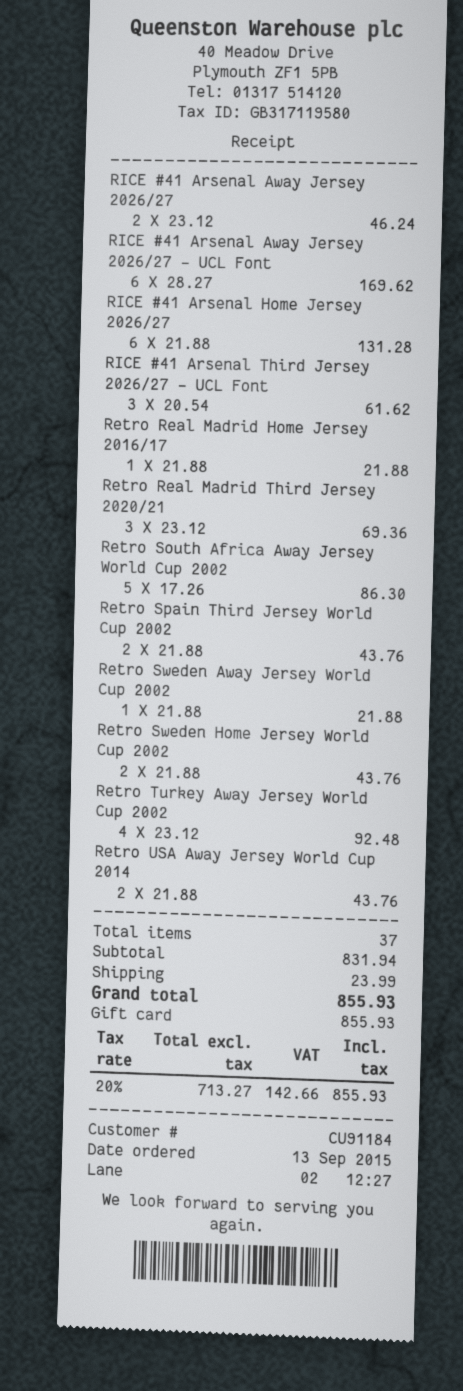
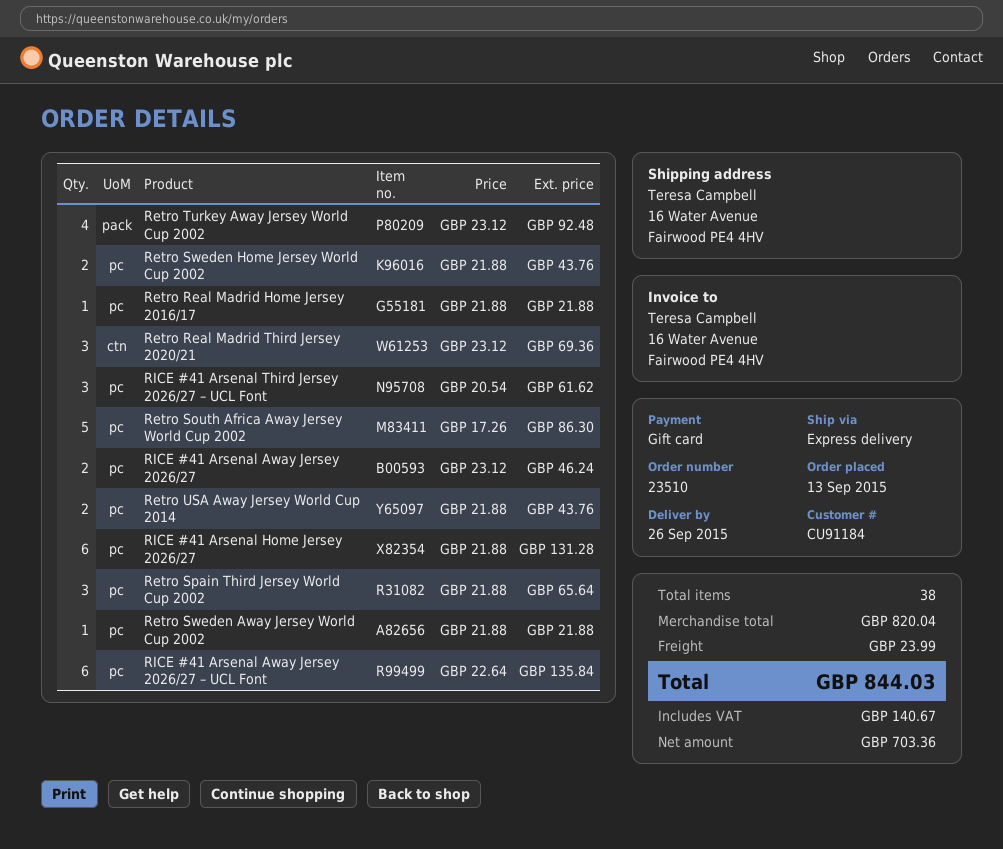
RICE #41 Arsenal Away Jersey 2026/27 – UCL Font: 6 x 28.27 = 169.62 -> 6 x 22.64 = 135.84
Retro Spain Third Jersey World Cup 2002: 2 x 21.88 = 43.76 -> 3 x 21.88 = 65.64
total quantity: 37 -> 38
subtotal: 831.94 -> 820.04
net: 713.27 -> 703.36
tax: 142.66 -> 140.67
total: 855.93 -> 844.03

